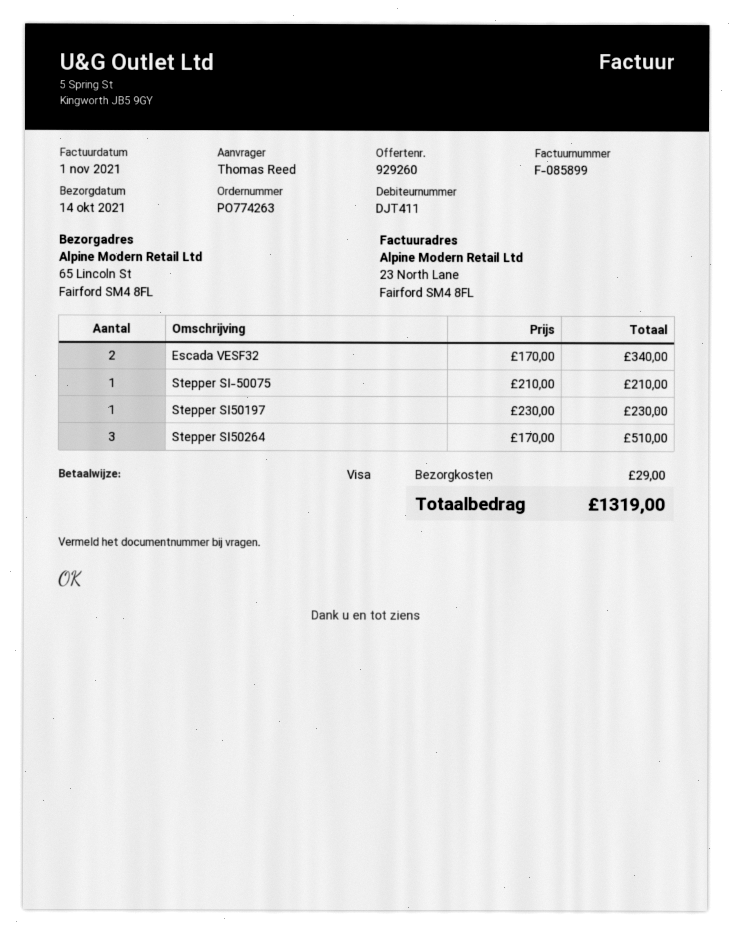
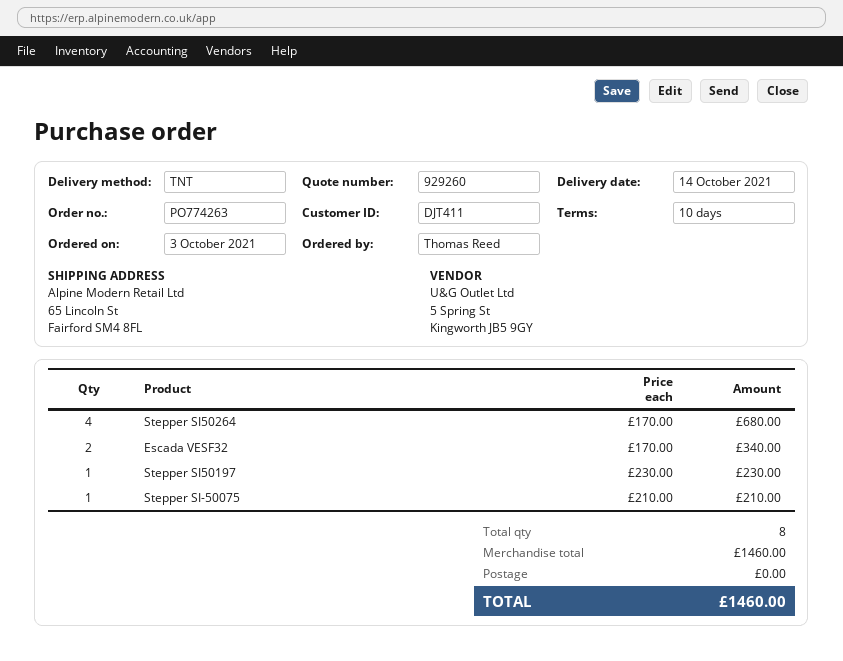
Stepper SI50264: 3 x 170.00 = 510.00 -> 4 x 170.00 = 680.00
shipping: 29.00 -> 0.00
total: 1319.00 -> 1460.00

